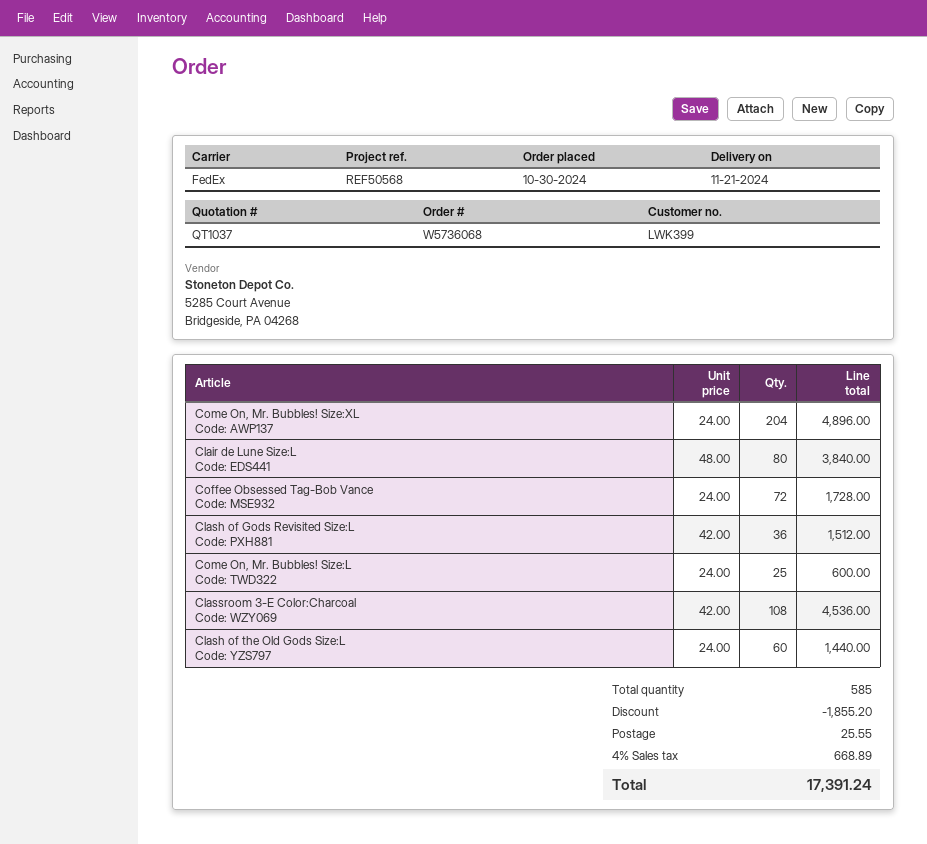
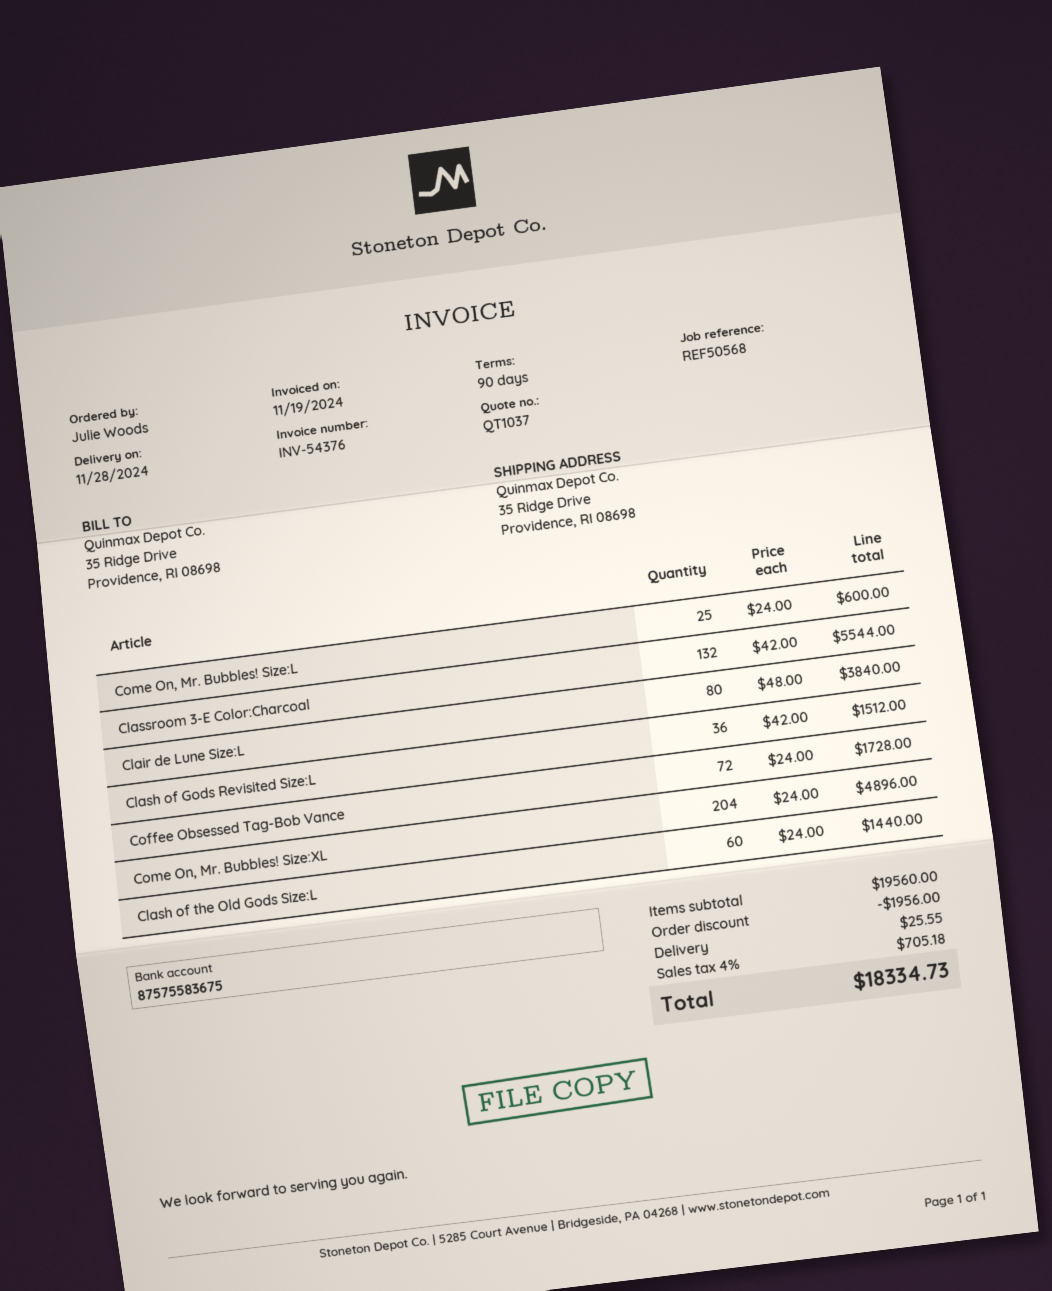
delivery date: 2024-11-21 -> 2024-11-28
Classroom 3-E Color:Charcoal: 108 x 42.00 = 4536.00 -> 132 x 42.00 = 5544.00
discount: 1855.20 -> 1956.00
tax: 4% = 668.89 -> 4% = 705.18
total: 17391.24 -> 18334.73

